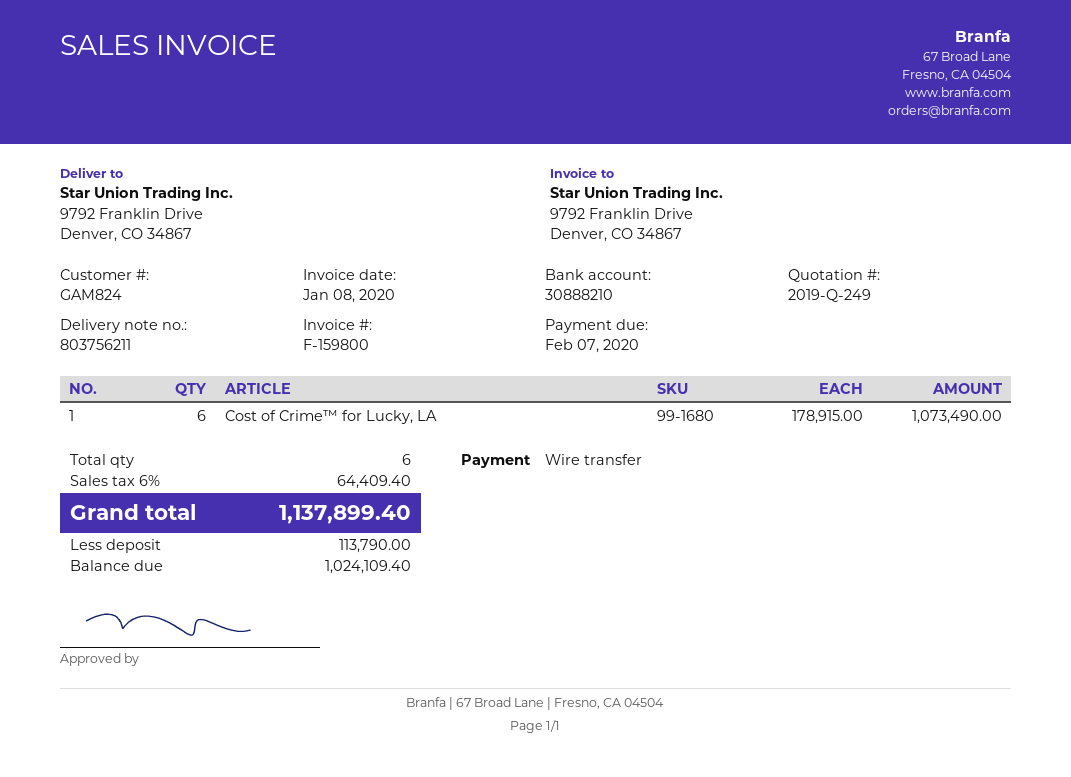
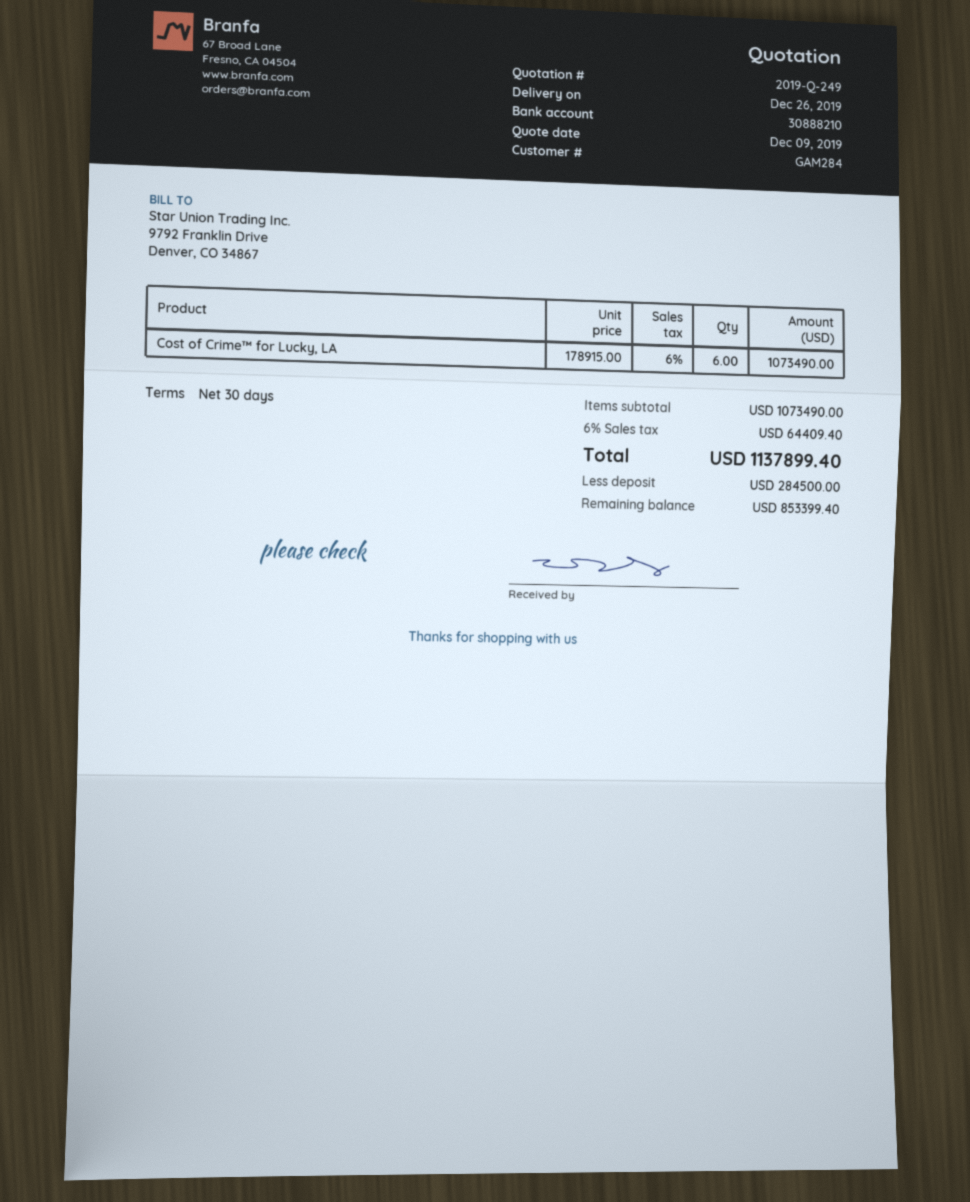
customer number: GAM824 -> GAM284
deposit: 113790.00 -> 284500.00
balance: 1024109.40 -> 853399.40

